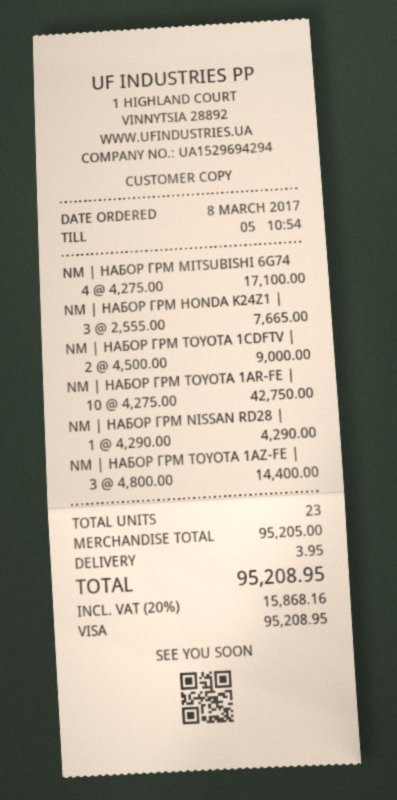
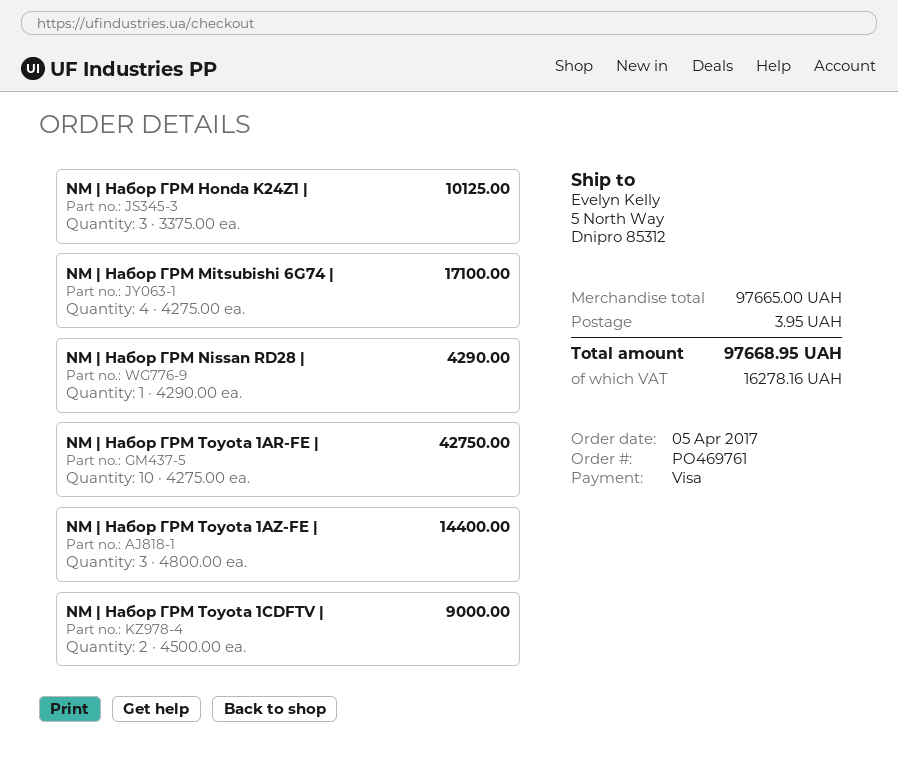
order date: 2017-03-08 -> 2017-04-05
NM | НАБОР ГРМ HONDA K24Z1 |: 3 x 2555.00 = 7665.00 -> 3 x 3375.00 = 10125.00
subtotal: 95205.00 -> 97665.00
tax: 15868.16 -> 16278.16
total: 95208.95 -> 97668.95

